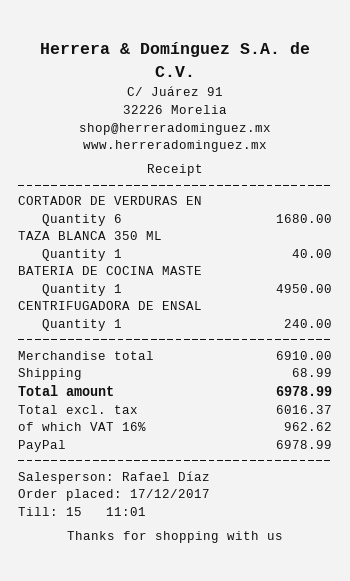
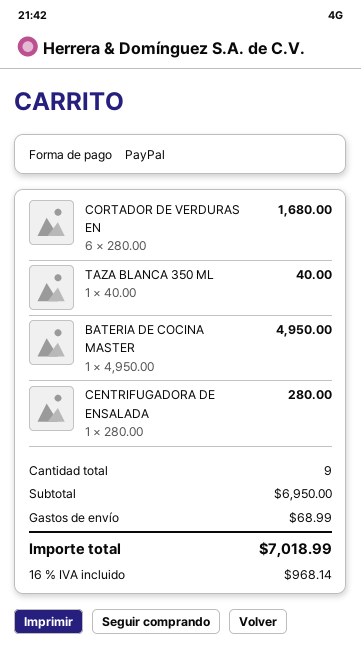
CENTRIFUGADORA DE ENSAL: 1 for 240.00 -> 1 for 280.00
subtotal: 6910.00 -> 6950.00
tax: 16% = 962.62 -> 16% = 968.14
total: 6978.99 -> 7018.99

